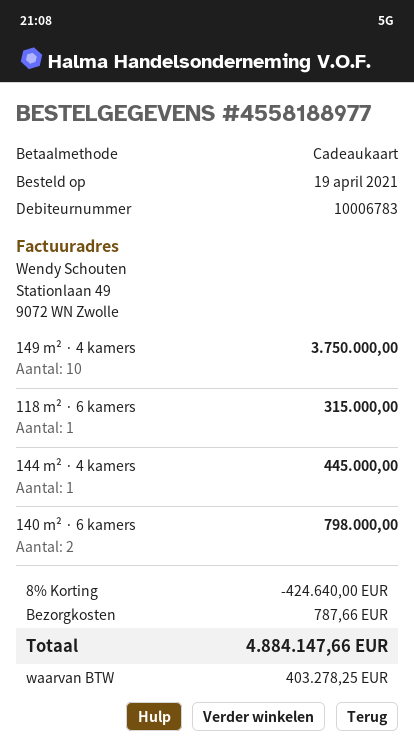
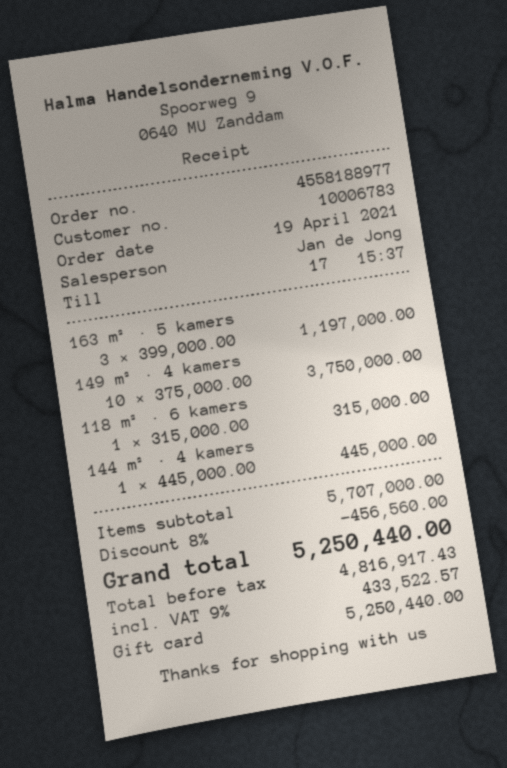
140 m² · 6 kamers: 2 for 798000.00 -> none
163 m² · 5 kamers: none -> 3 for 1197000.00
discount: 8% = 424640.00 -> 8% = 456560.00
shipping: 787.66 -> none
tax: 403278.25 -> 433522.57
total: 4884147.66 -> 5250440.00

